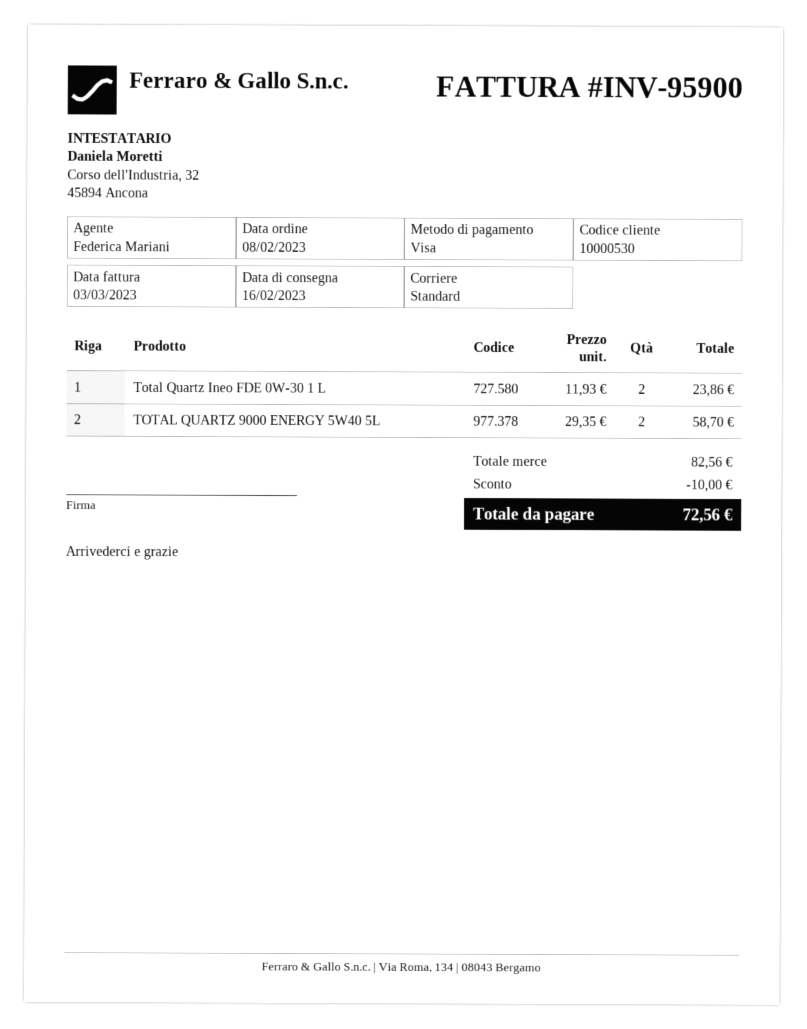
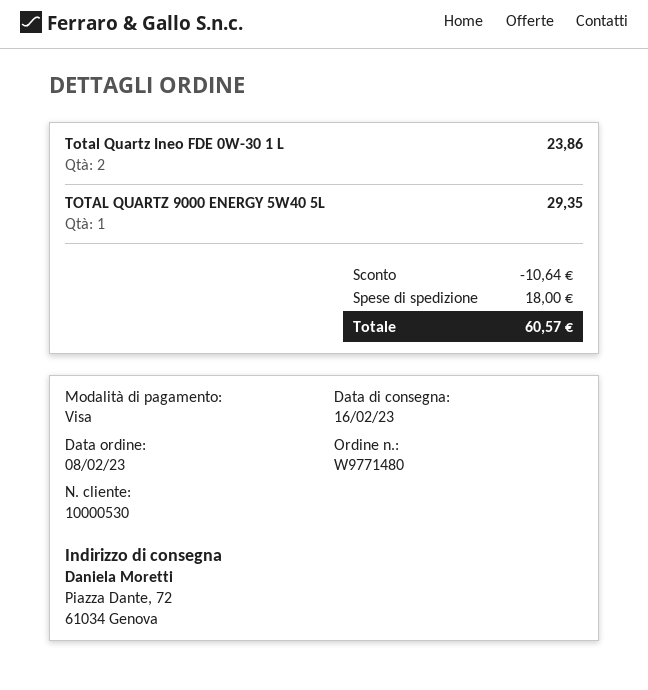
TOTAL QUARTZ 9000 ENERGY 5W40 5L: 2 for 58.70 -> 1 for 29.35
discount: 10.00 -> 10.64
shipping: none -> 18.00
total: 72.56 -> 60.57

